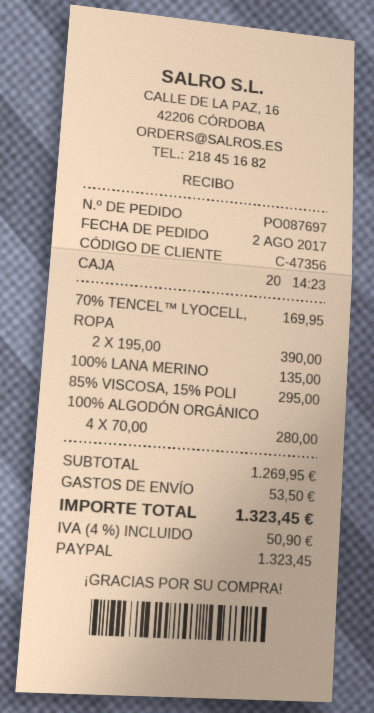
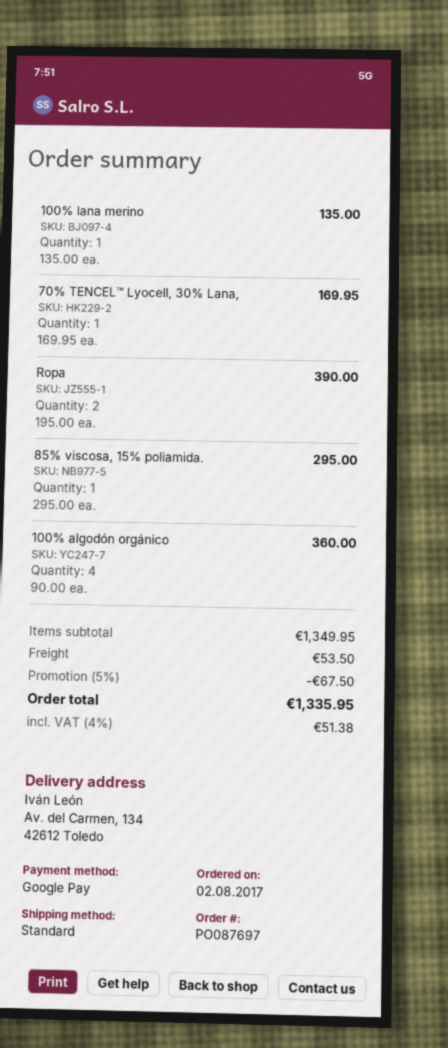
payment method: PayPal -> Google Pay
100% ALGODÓN ORGÁNICO: 4 x 70.00 = 280.00 -> 4 x 90.00 = 360.00
subtotal: 1269.95 -> 1349.95
discount: none -> 5% = 67.50
tax: 4% = 50.90 -> 4% = 51.38
total: 1323.45 -> 1335.95

